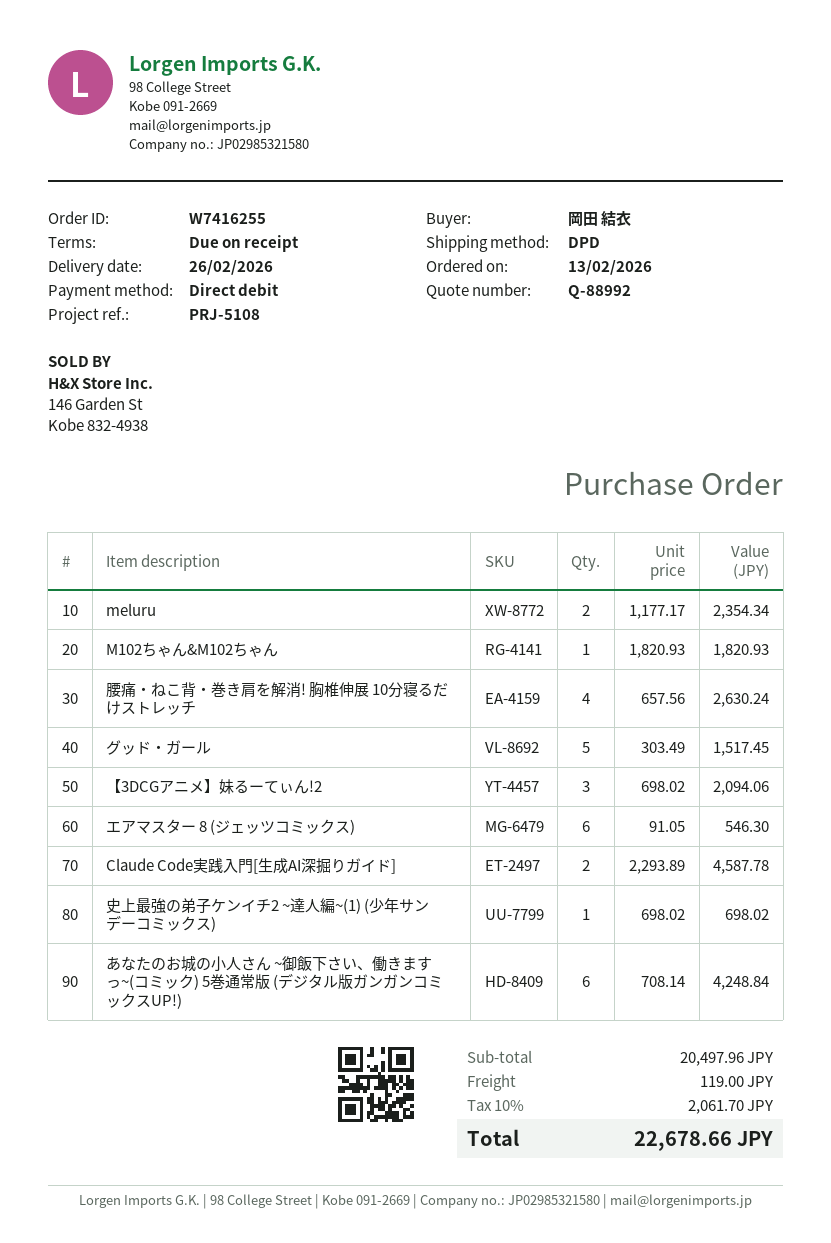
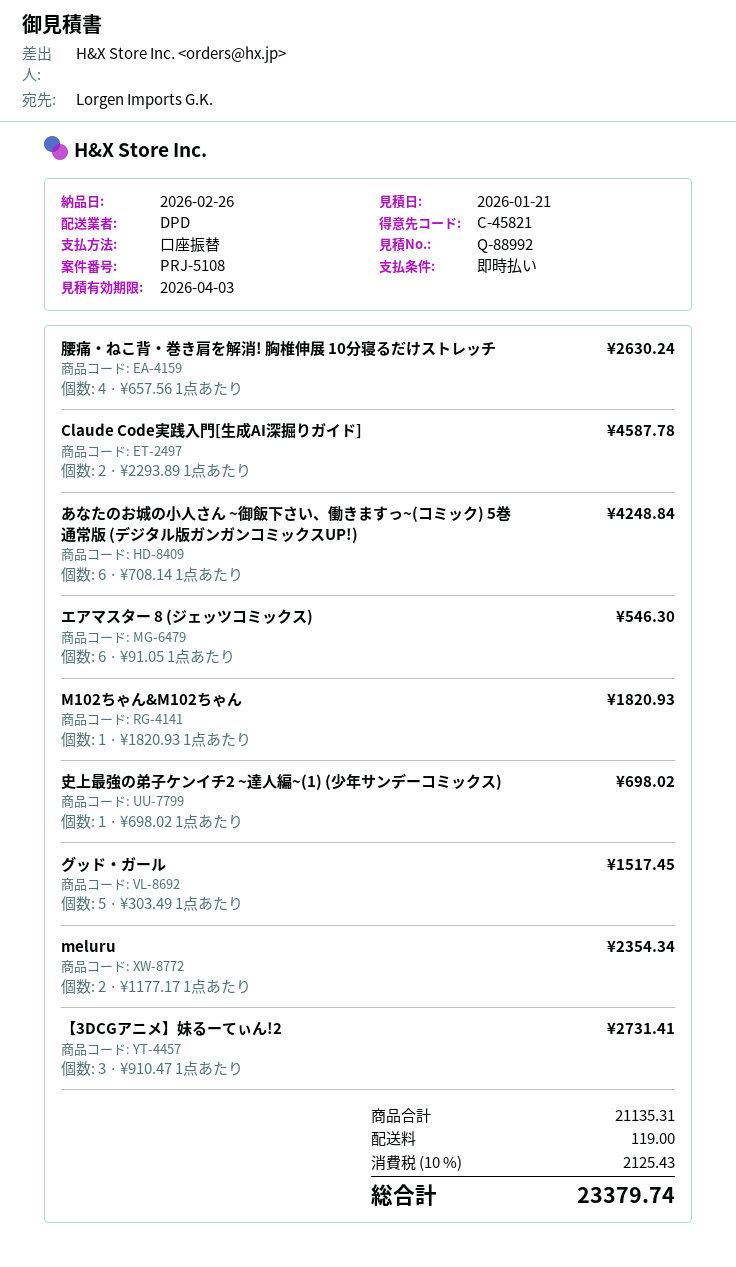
【3DCGアニメ】妹るーてぃん!2: 3 x 698.02 = 2094.06 -> 3 x 910.47 = 2731.41
subtotal: 20497.96 -> 21135.31
tax: 10% = 2061.70 -> 10% = 2125.43
total: 22678.66 -> 23379.74

